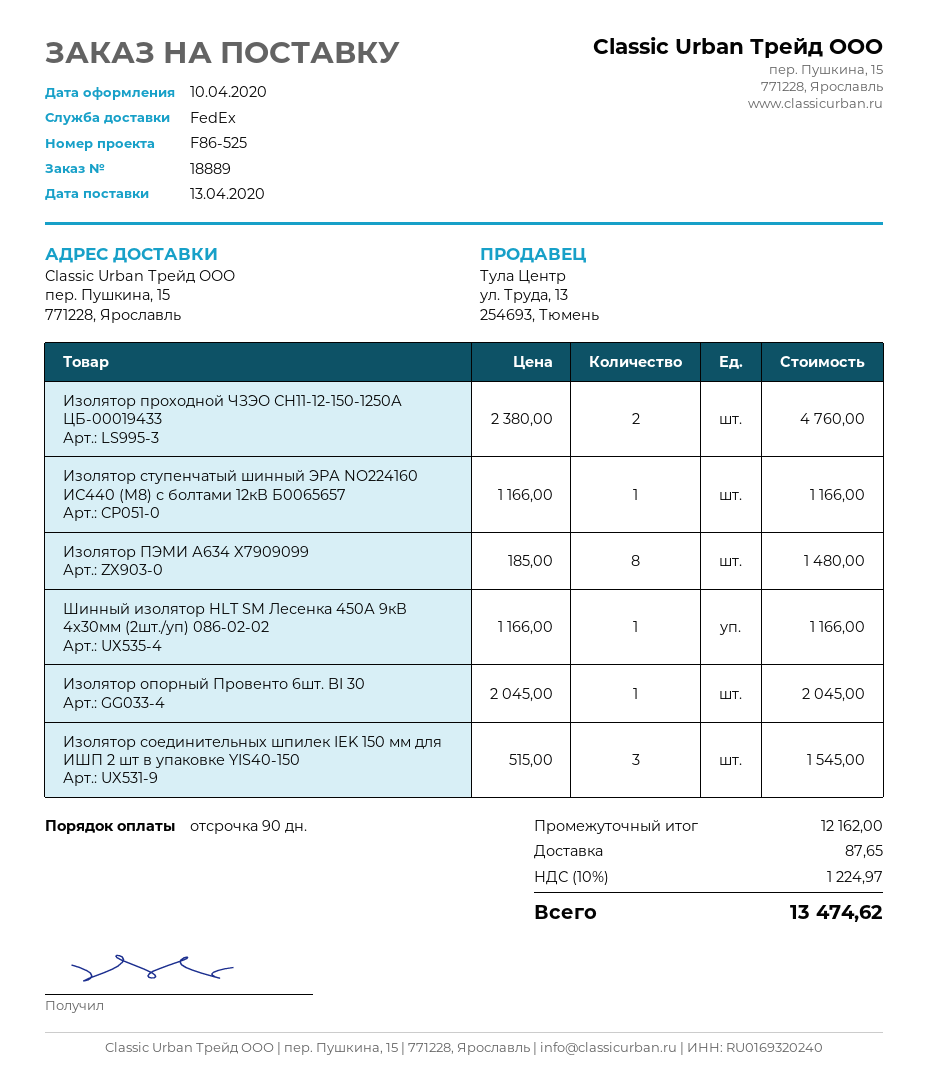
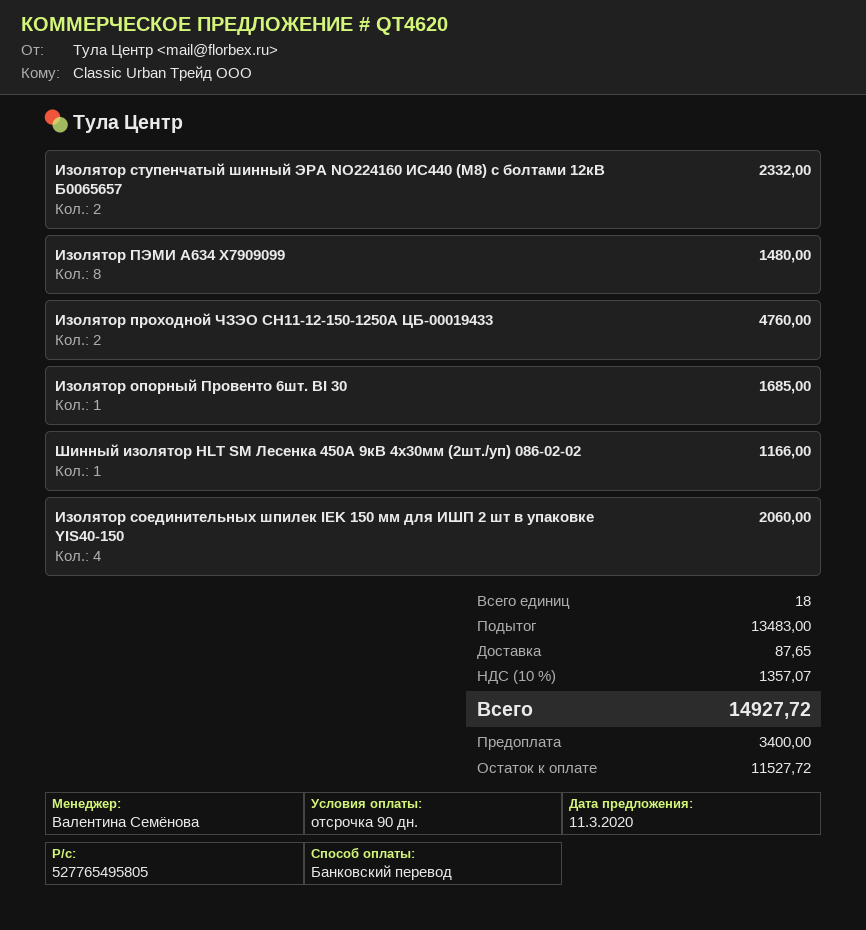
Изолятор ступенчатый шинный ЭРА NO224160 ИС440 (М8) с болтами 12кВ Б0065657: 1 for 1166.00 -> 2 for 2332.00
Изолятор опорный Провенто 6шт. BI 30: 1 for 2045.00 -> 1 for 1685.00
Изолятор соединительных шпилек IEK 150 мм для ИШП 2 шт в упаковке YIS40-150: 3 for 1545.00 -> 4 for 2060.00
subtotal: 12162.00 -> 13483.00
tax: 10% = 1224.97 -> 10% = 1357.07
total: 13474.62 -> 14927.72

